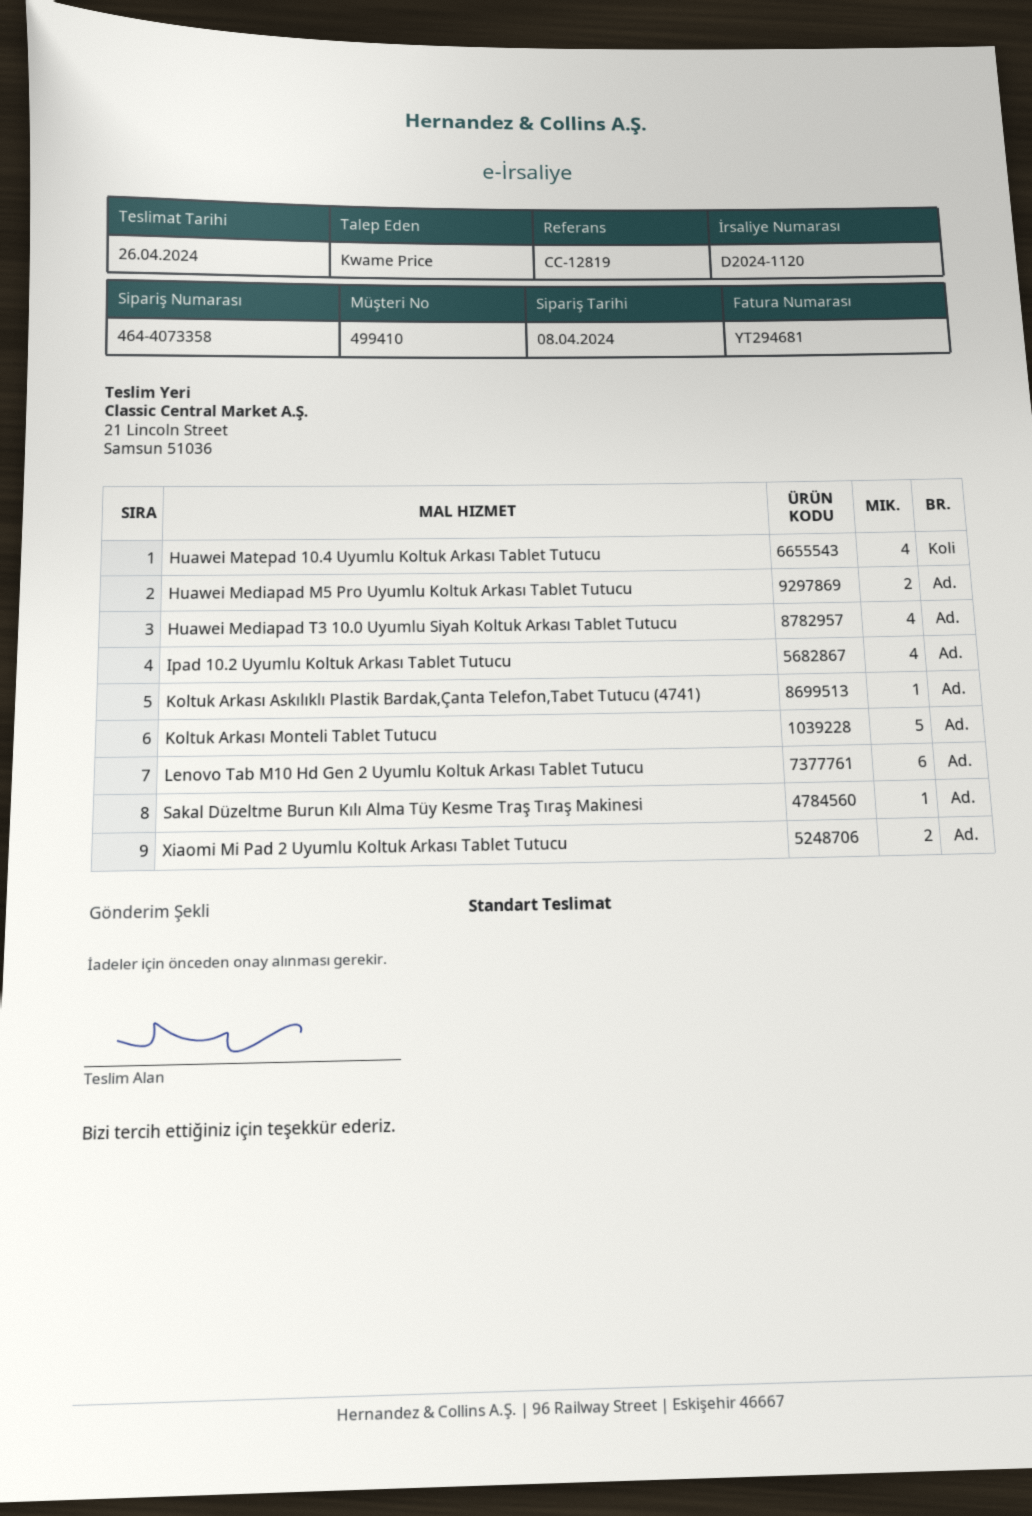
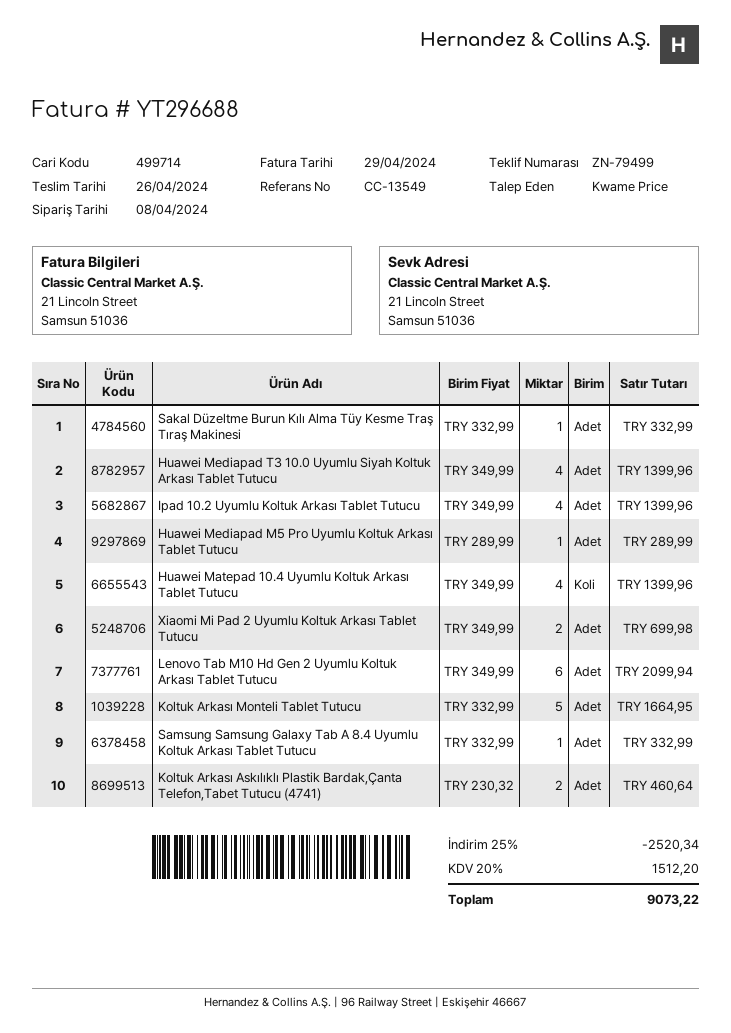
invoice number: YT294681 -> YT296688
customer number: 499410 -> 499714
reference: CC-12819 -> CC-13549
Huawei Mediapad M5 Pro Uyumlu Koltuk Arkası Tablet Tutucu: 2 -> 1
Koltuk Arkası Askılıklı Plastik Bardak,Çanta Telefon,Tabet Tutucu (4741): 1 -> 2
Samsung Samsung Galaxy Tab A 8.4 Uyumlu Koltuk Arkası Tablet Tutucu: none -> 1

